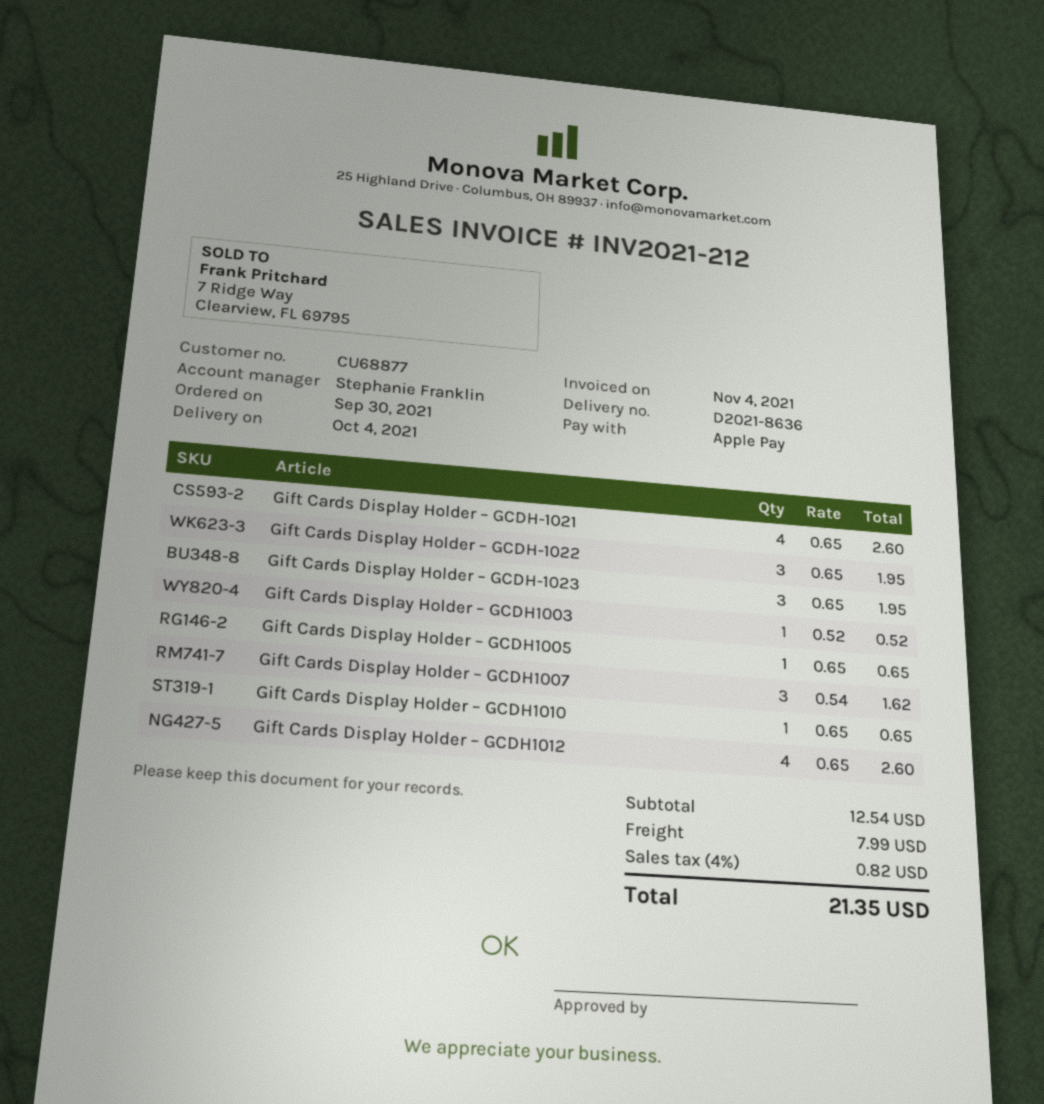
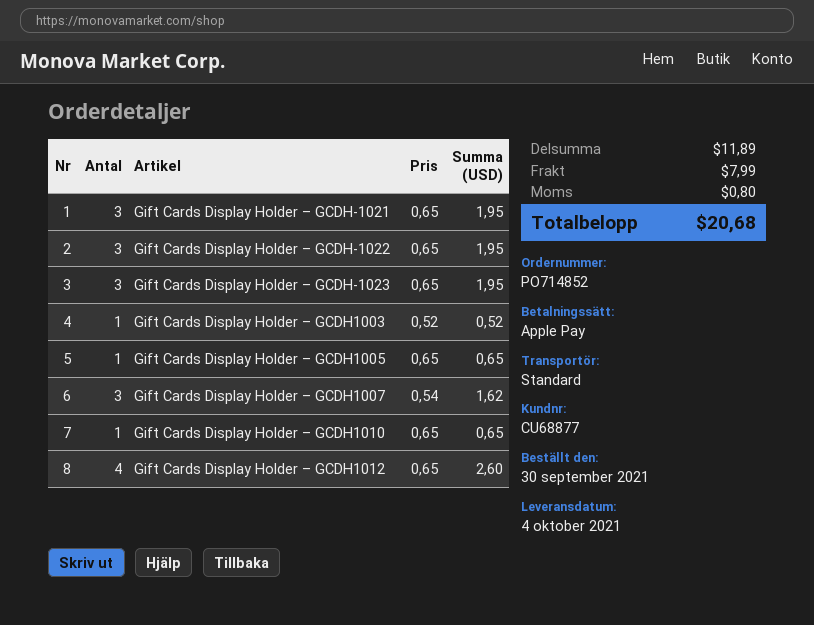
Gift Cards Display Holder – GCDH-1021: 4 x 0.65 = 2.60 -> 3 x 0.65 = 1.95
subtotal: 12.54 -> 11.89
tax: 0.82 -> 0.80
total: 21.35 -> 20.68

